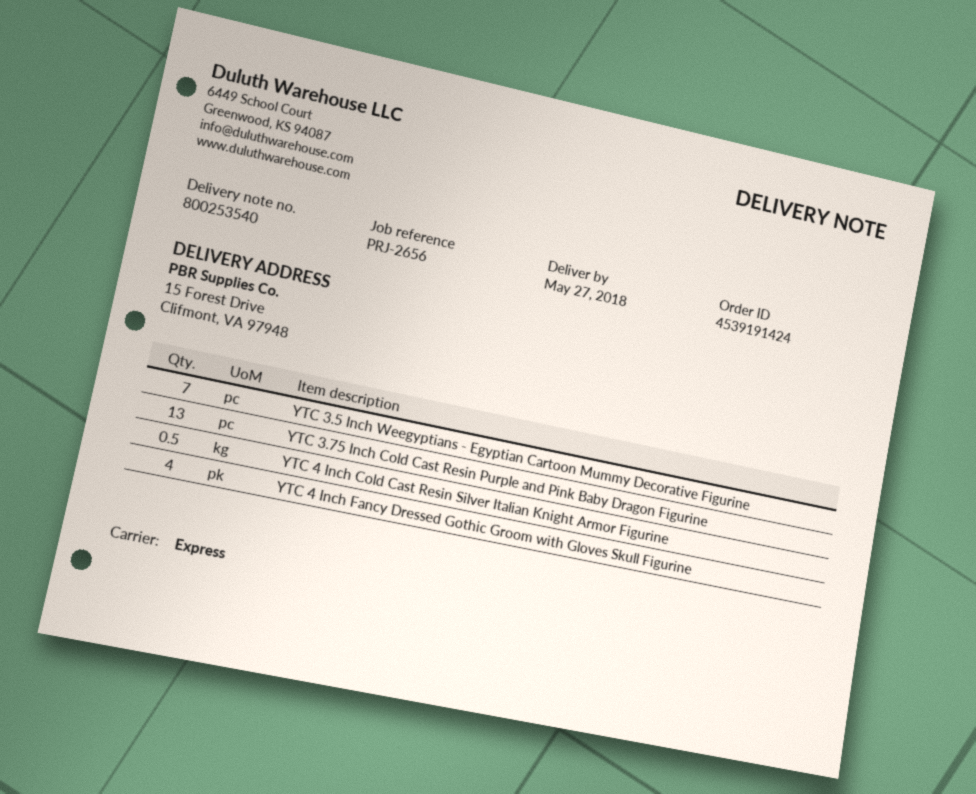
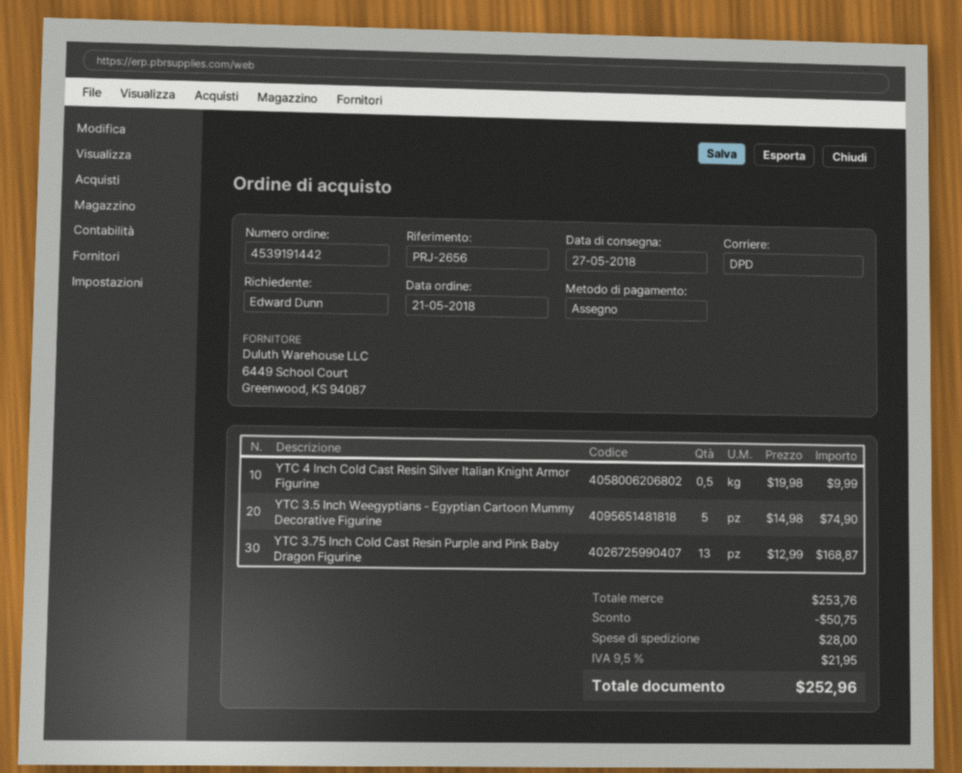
order number: 4539191424 -> 4539191442
shipping method: express -> DPD
YTC 3.5 Inch Weegyptians - Egyptian Cartoon Mummy Decorative Figurine: 7 -> 5
YTC 4 Inch Fancy Dressed Gothic Groom with Gloves Skull Figurine: 4 -> none

